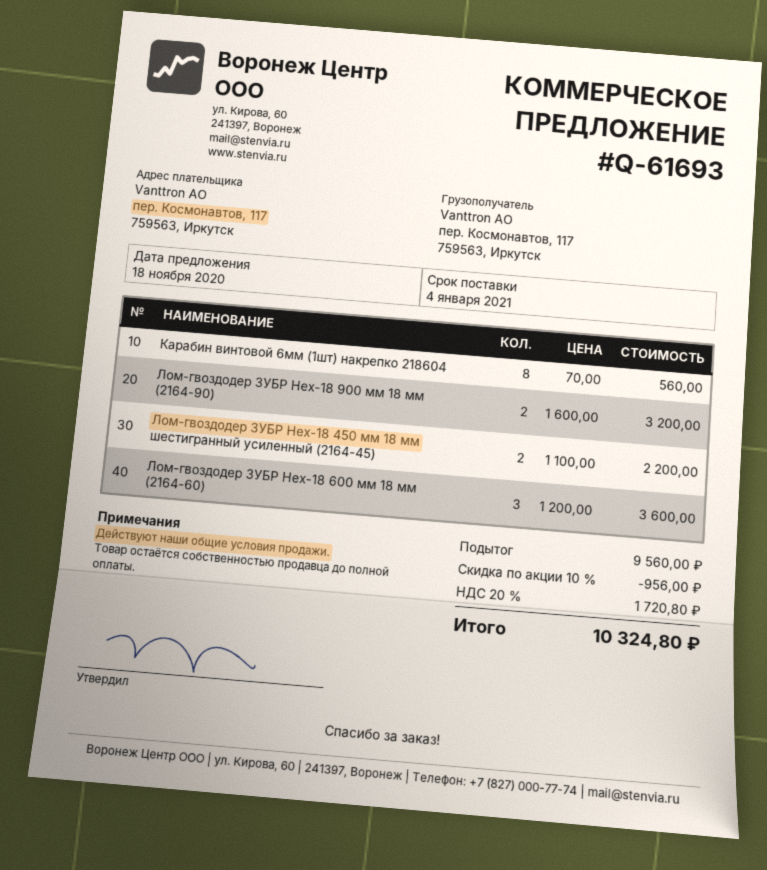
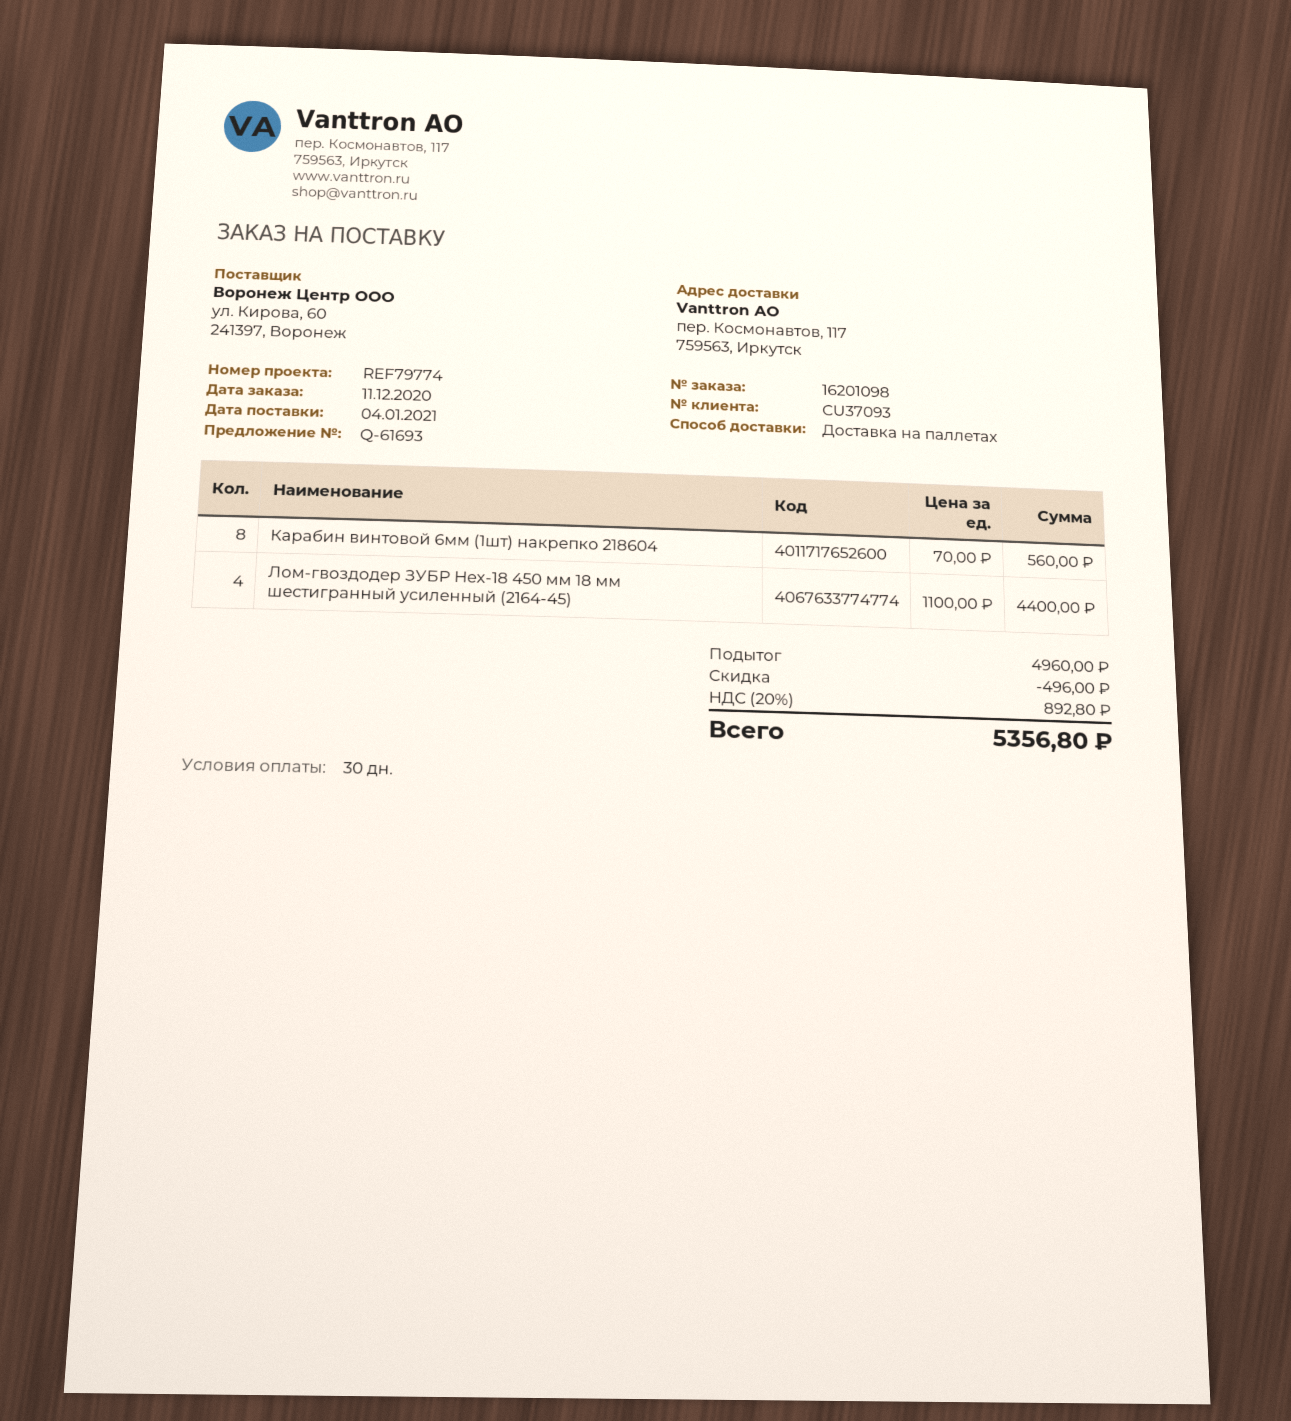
Лом-гвоздодер ЗУБР Нех-18 900 мм 18 мм (2164-90): 2 x 1600.00 = 3200.00 -> none
Лом-гвоздодер ЗУБР Нех-18 450 мм 18 мм шестигранный усиленный (2164-45): 2 x 1100.00 = 2200.00 -> 4 x 1100.00 = 4400.00
Лом-гвоздодер ЗУБР Нех-18 600 мм 18 мм (2164-60): 3 x 1200.00 = 3600.00 -> none
subtotal: 9560.00 -> 4960.00
discount: 956.00 -> 496.00
tax: 20% = 1720.80 -> 20% = 892.80
total: 10324.80 -> 5356.80

